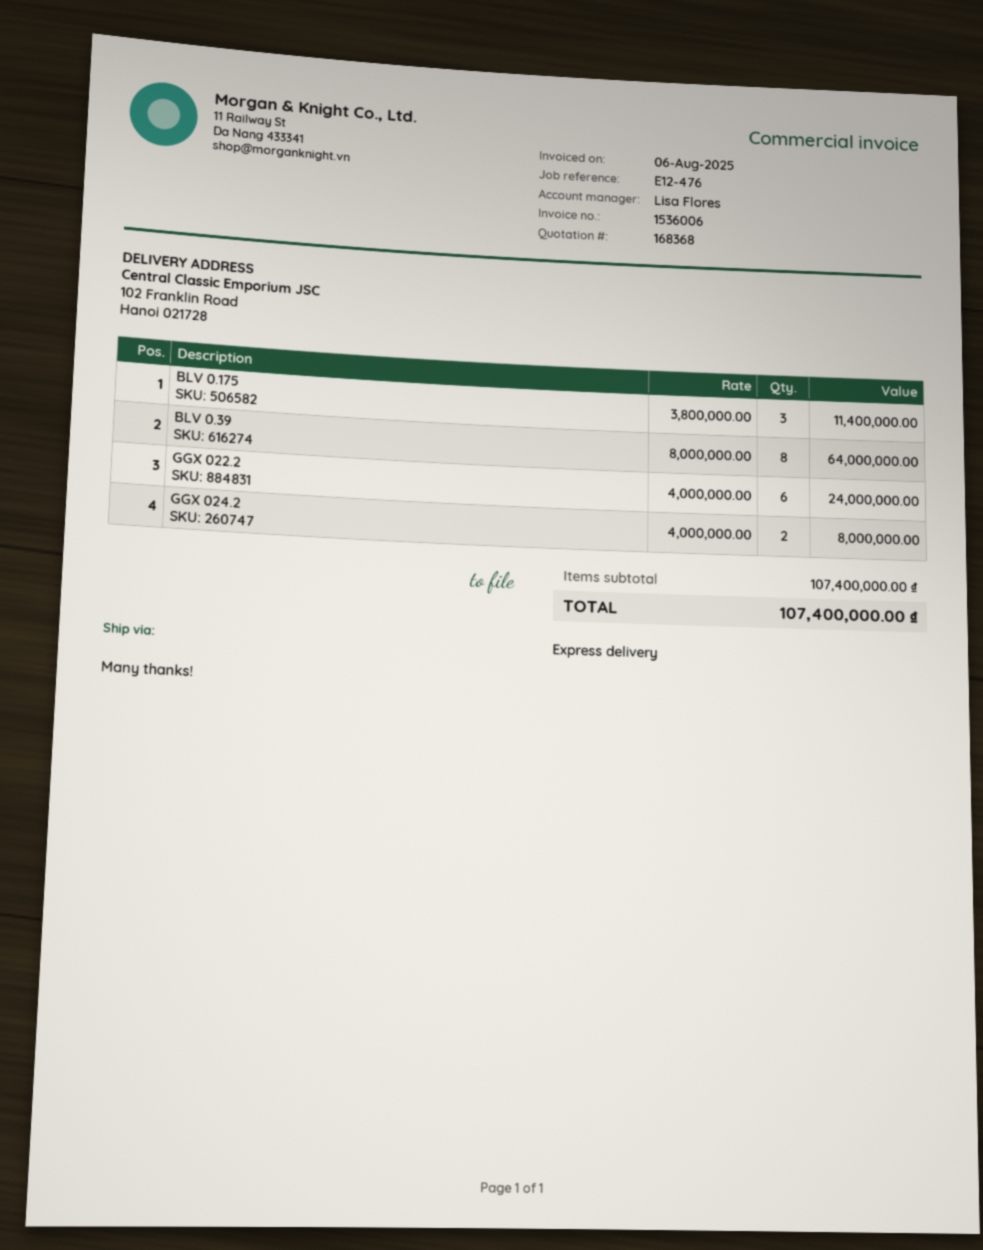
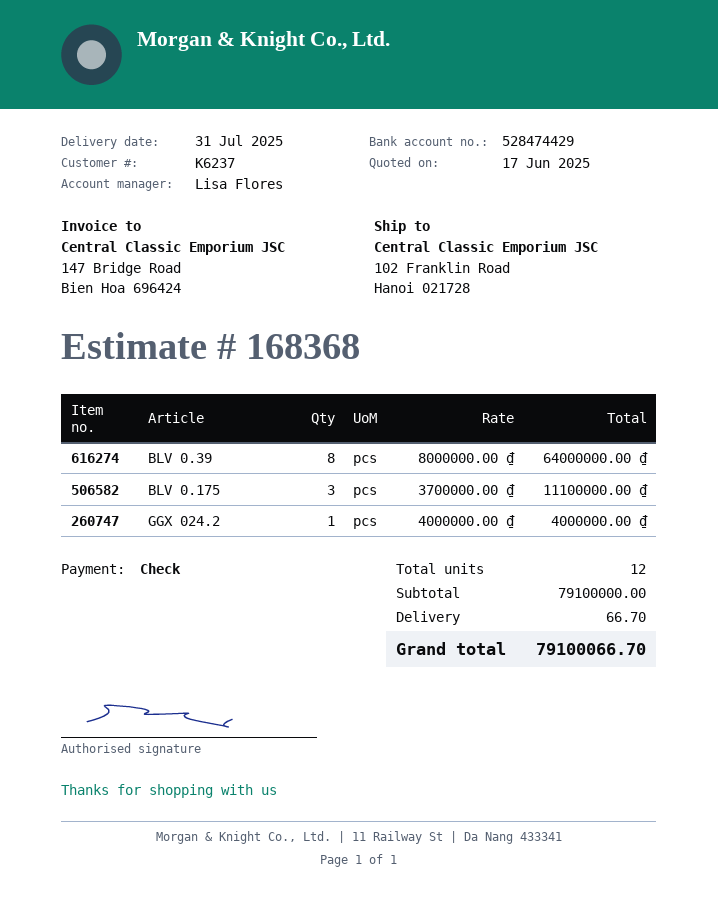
BLV 0.175: 3 x 3800000.00 = 11400000.00 -> 3 x 3700000.00 = 11100000.00
GGX 022.2: 6 x 4000000.00 = 24000000.00 -> none
GGX 024.2: 2 x 4000000.00 = 8000000.00 -> 1 x 4000000.00 = 4000000.00
subtotal: 107400000.00 -> 79100000.00
shipping: none -> 66.70
total: 107400000.00 -> 79100066.70

